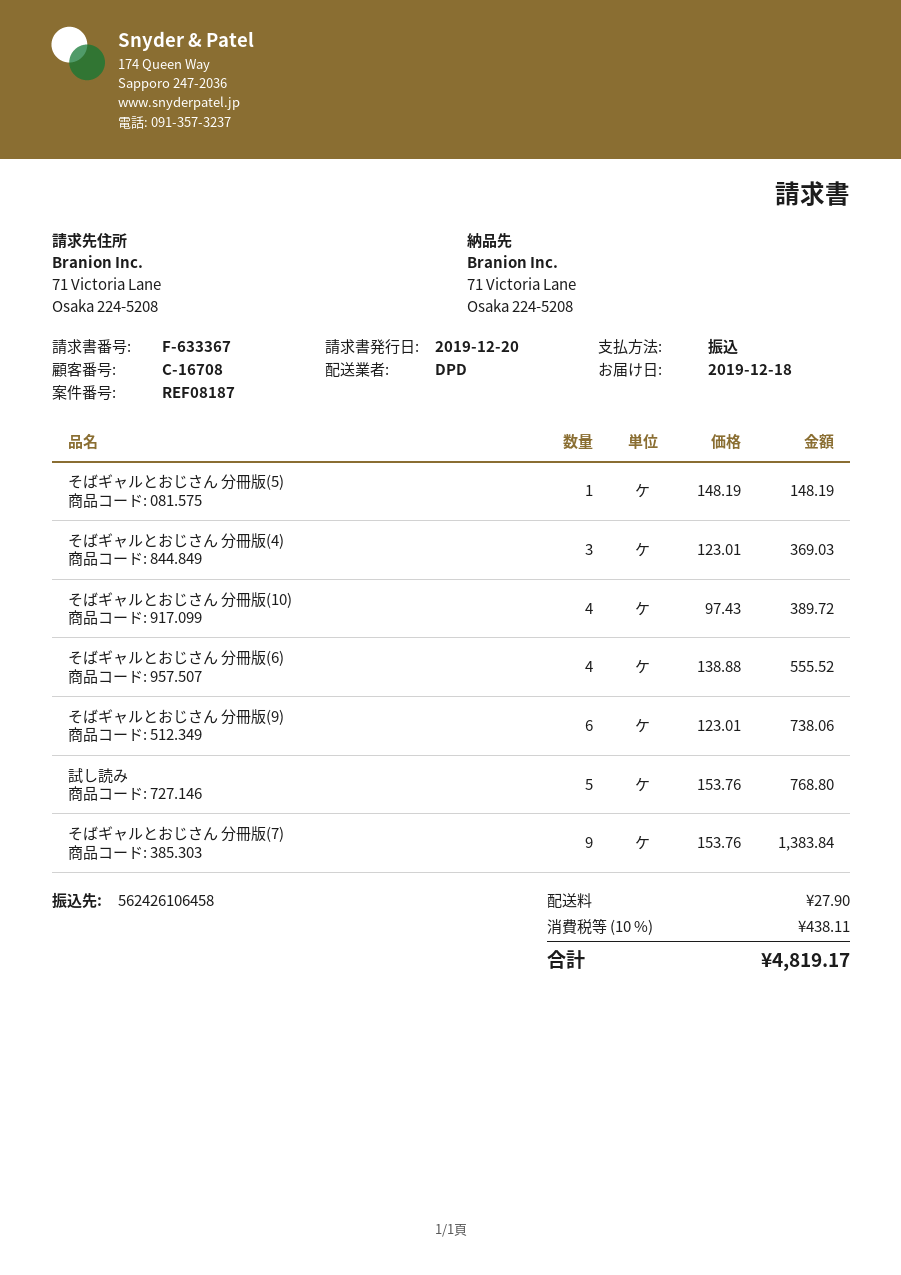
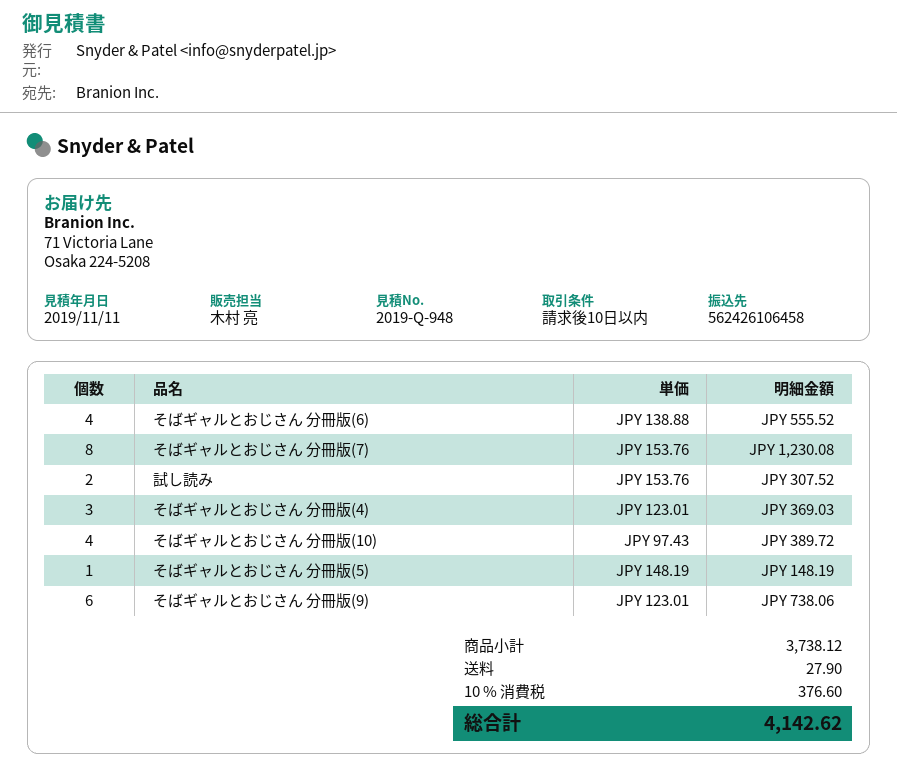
試し読み: 5 x 153.76 = 768.80 -> 2 x 153.76 = 307.52
そばギャルとおじさん 分冊版(7): 9 x 153.76 = 1383.84 -> 8 x 153.76 = 1230.08
tax: 10% = 438.11 -> 10% = 376.60
total: 4819.17 -> 4142.62

